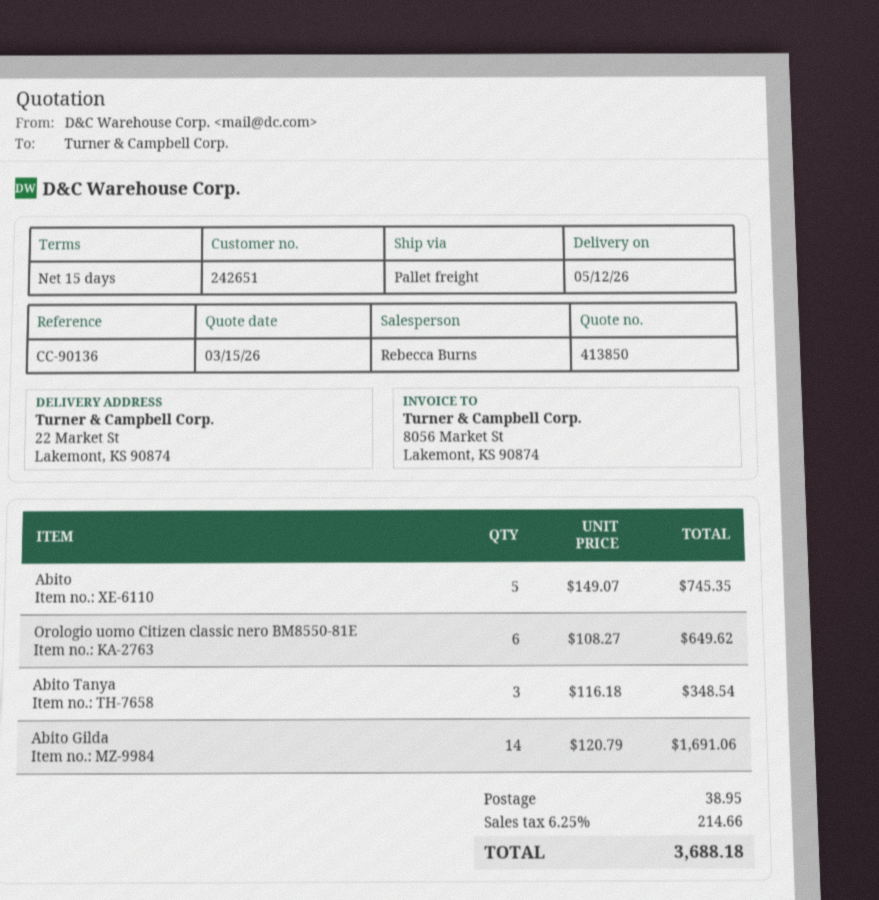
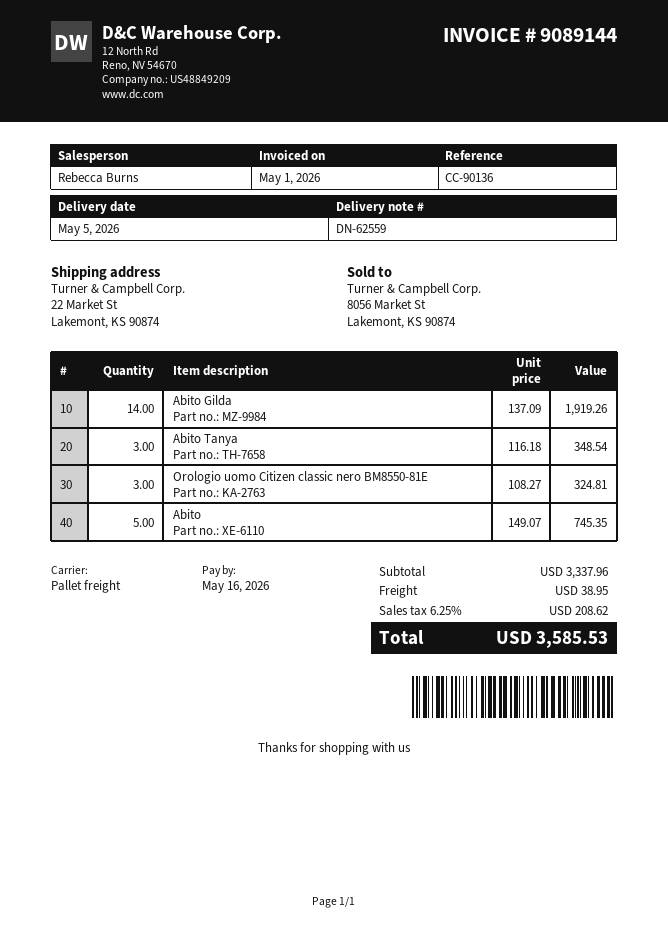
delivery date: 2026-05-12 -> 2026-05-05
Orologio uomo Citizen classic nero BM8550-81E: 6 x 108.27 = 649.62 -> 3 x 108.27 = 324.81
Abito Gilda: 14 x 120.79 = 1691.06 -> 14 x 137.09 = 1919.26
tax: 6.25% = 214.66 -> 6.25% = 208.62
total: 3688.18 -> 3585.53

